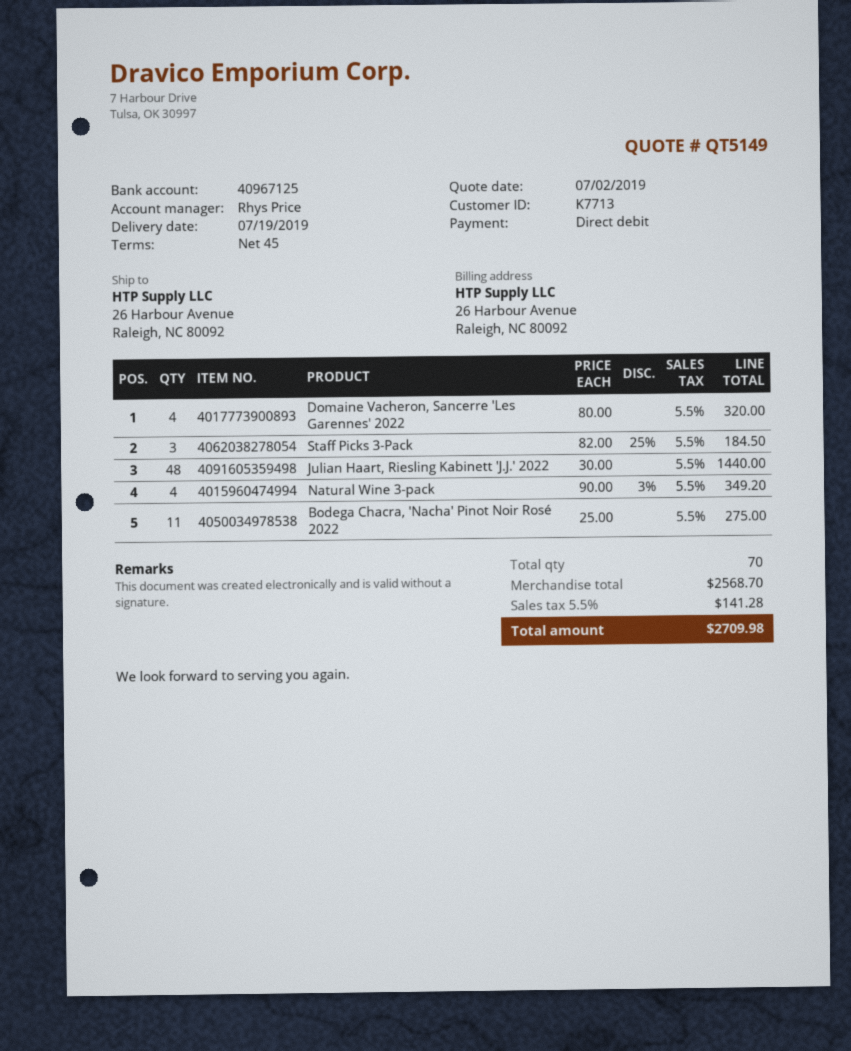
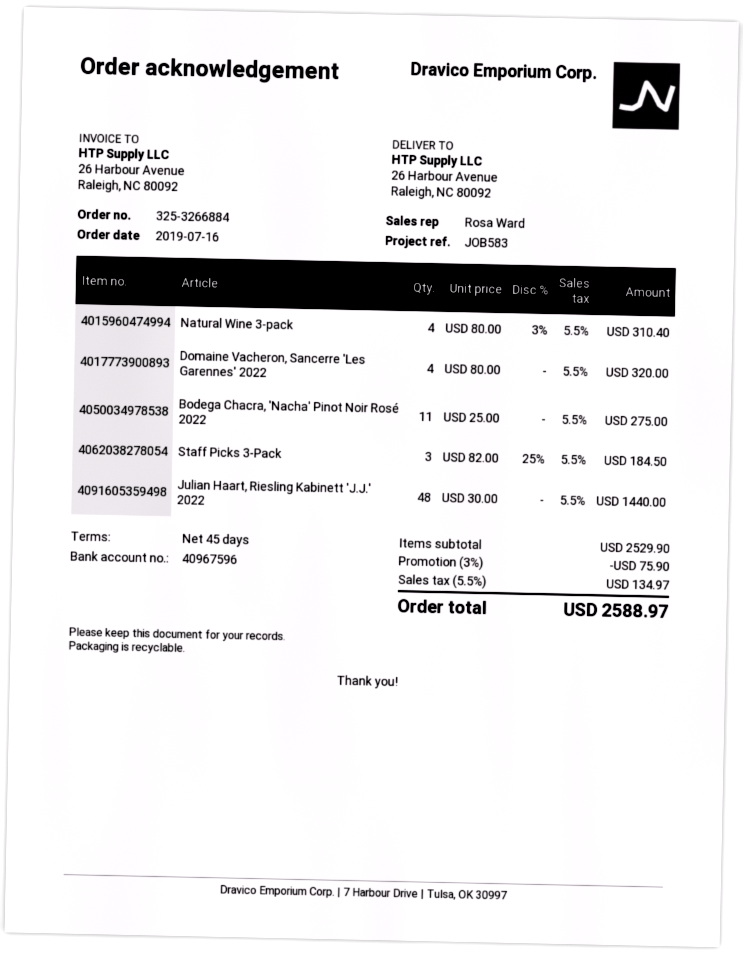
sales rep: Rhys Price -> Rosa Ward
bank account: 40967125 -> 40967596
Natural Wine 3-pack: 4 x 90.00 - 3% = 349.20 -> 4 x 80.00 - 3% = 310.40
subtotal: 2568.70 -> 2529.90
discount: none -> 3% = 75.90
tax: 5.5% = 141.28 -> 5.5% = 134.97
total: 2709.98 -> 2588.97

